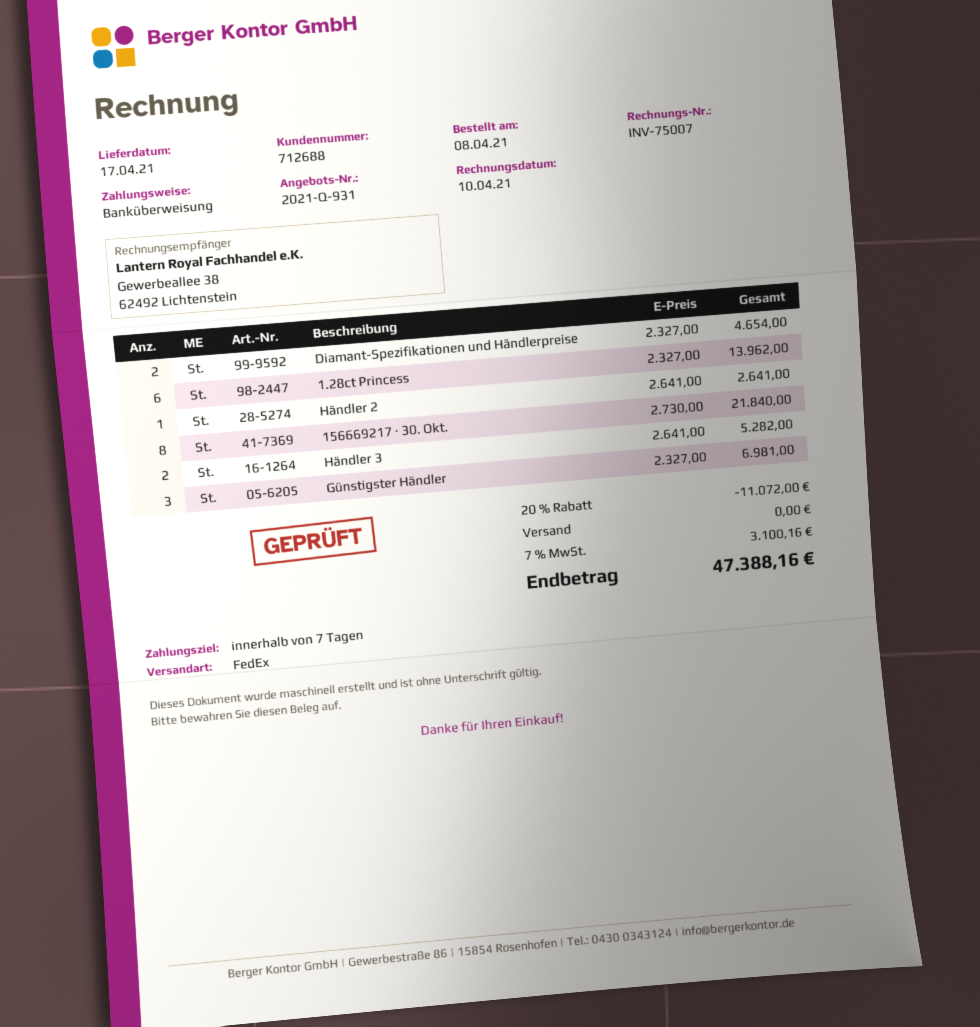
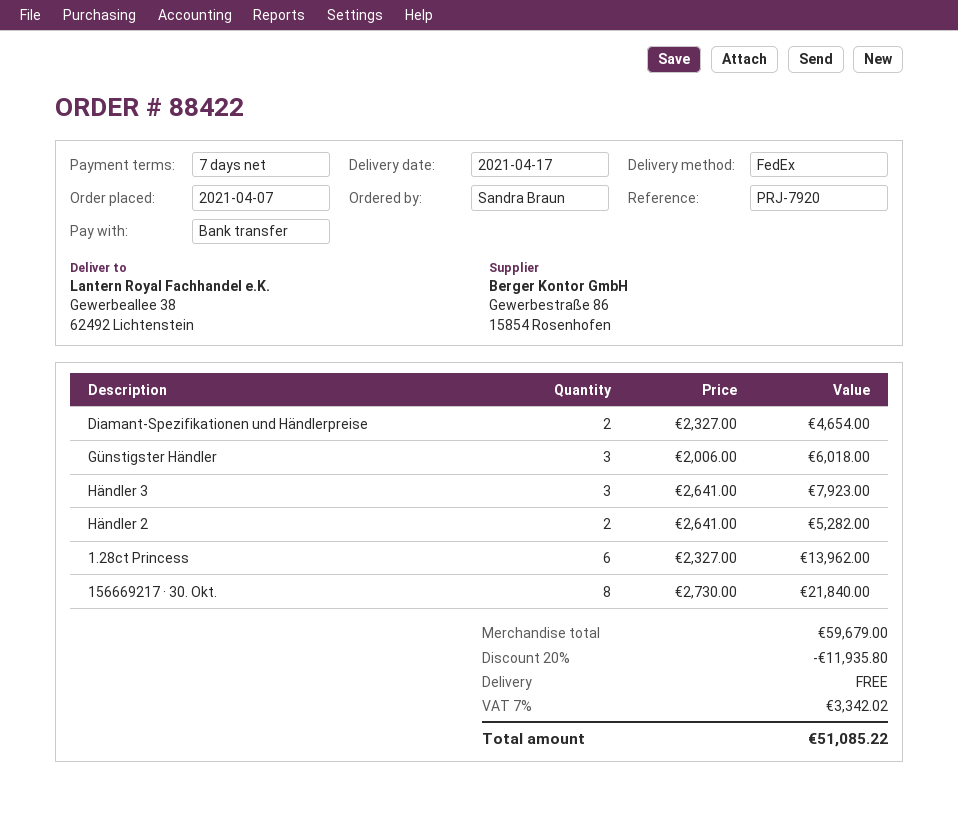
order date: 2021-04-08 -> 2021-04-07
Händler 2: 1 x 2641.00 = 2641.00 -> 2 x 2641.00 = 5282.00
Händler 3: 2 x 2641.00 = 5282.00 -> 3 x 2641.00 = 7923.00
Günstigster Händler: 3 x 2327.00 = 6981.00 -> 3 x 2006.00 = 6018.00
discount: 20% = 11072.00 -> 20% = 11935.80
tax: 7% = 3100.16 -> 7% = 3342.02
total: 47388.16 -> 51085.22

